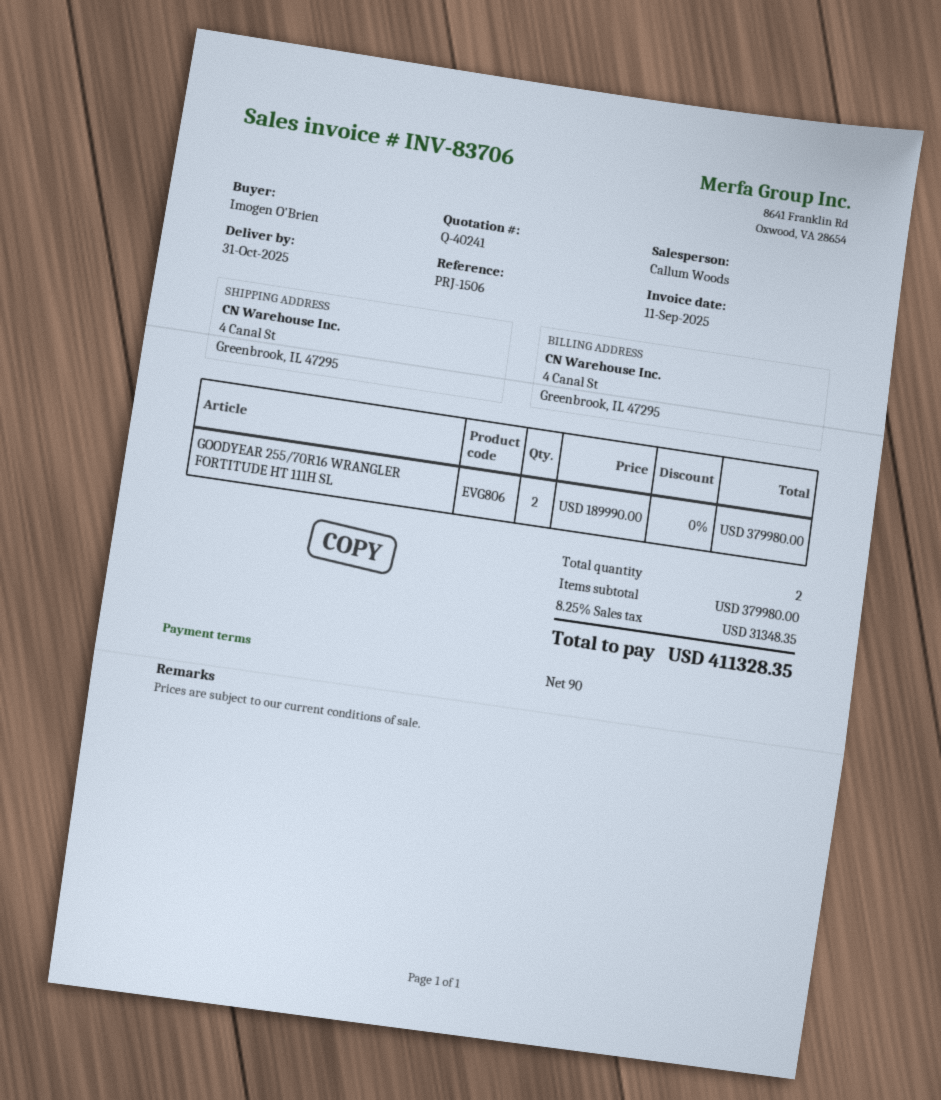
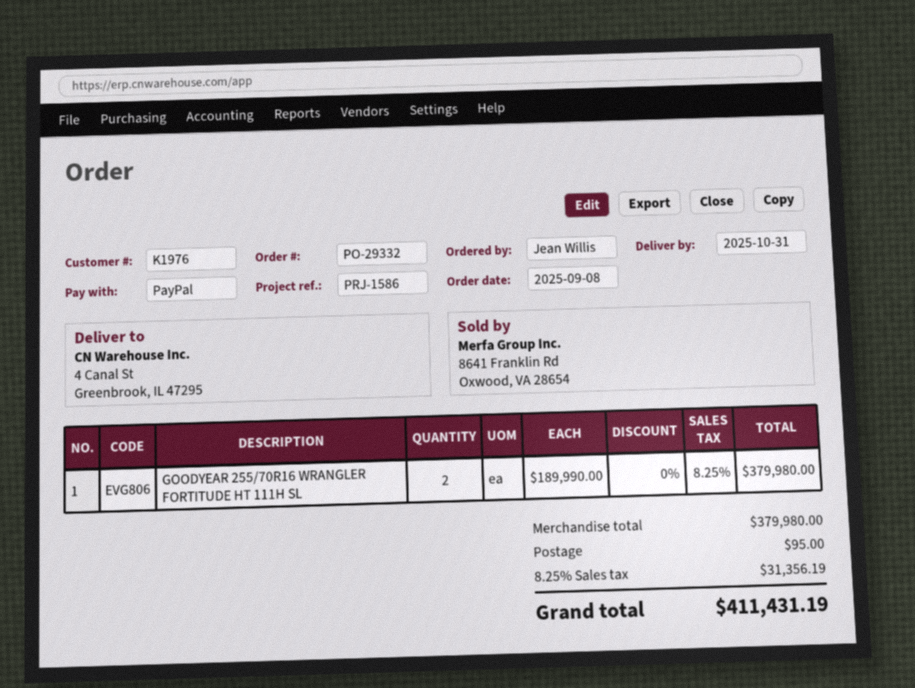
reference: PRJ-1506 -> PRJ-1586
ordered by: Imogen O'Brien -> Jean Willis
shipping: none -> 95.00
tax: 8.25% = 31348.35 -> 8.25% = 31356.19
total: 411328.35 -> 411431.19

